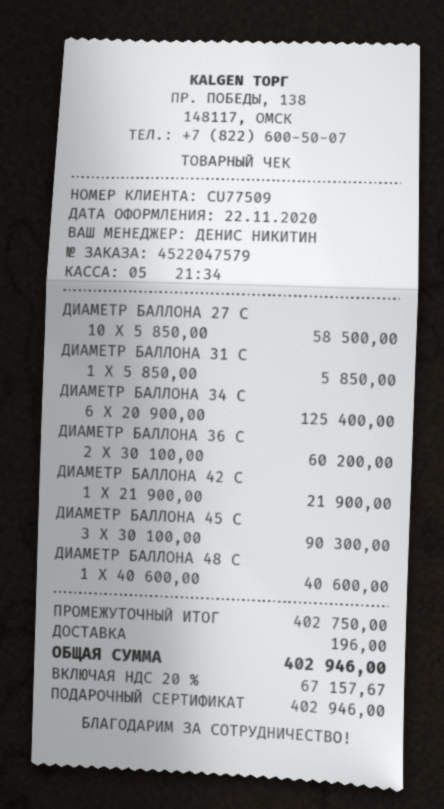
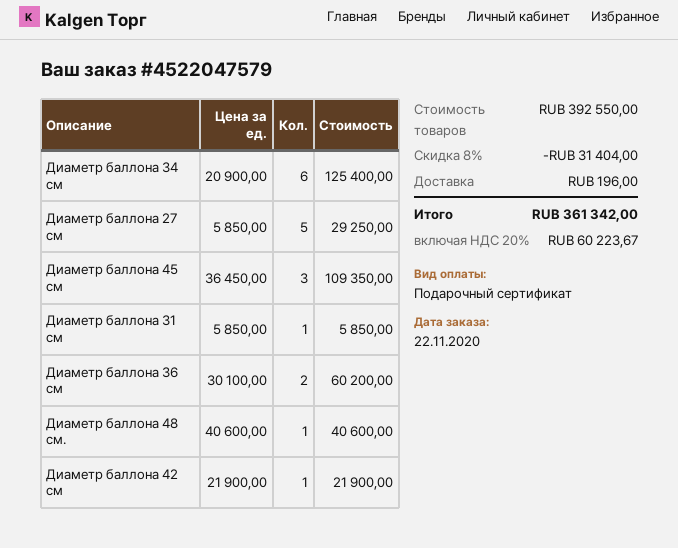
ДИАМЕТР БАЛЛОНА 27 С: 10 x 5850.00 = 58500.00 -> 5 x 5850.00 = 29250.00
ДИАМЕТР БАЛЛОНА 45 С: 3 x 30100.00 = 90300.00 -> 3 x 36450.00 = 109350.00
subtotal: 402750.00 -> 392550.00
discount: none -> 8% = 31404.00
tax: 20% = 67157.67 -> 20% = 60223.67
total: 402946.00 -> 361342.00

